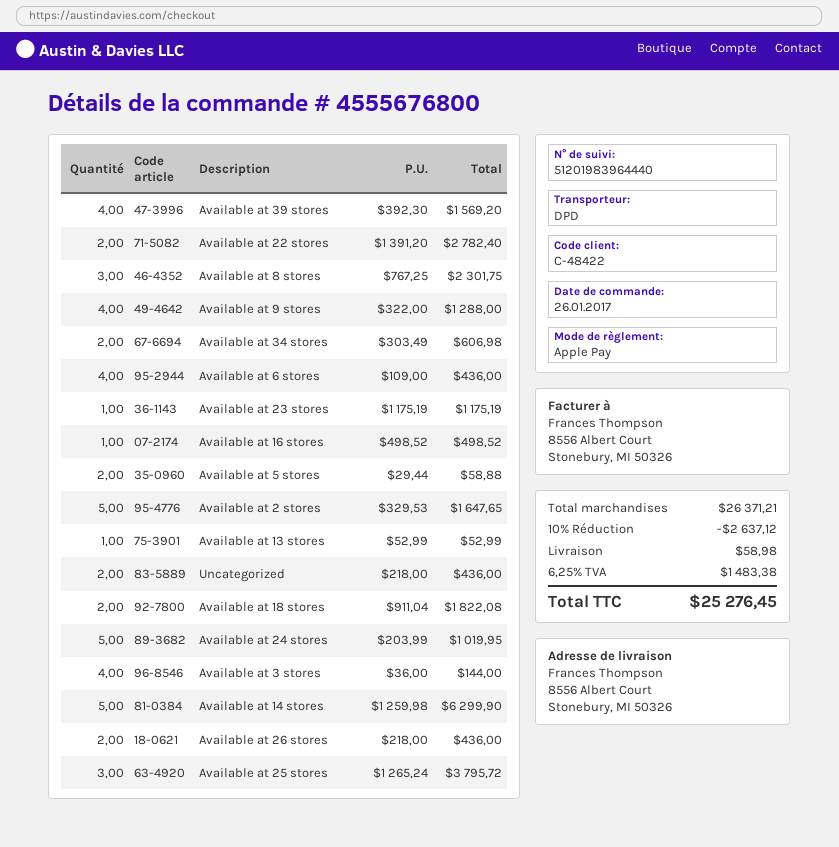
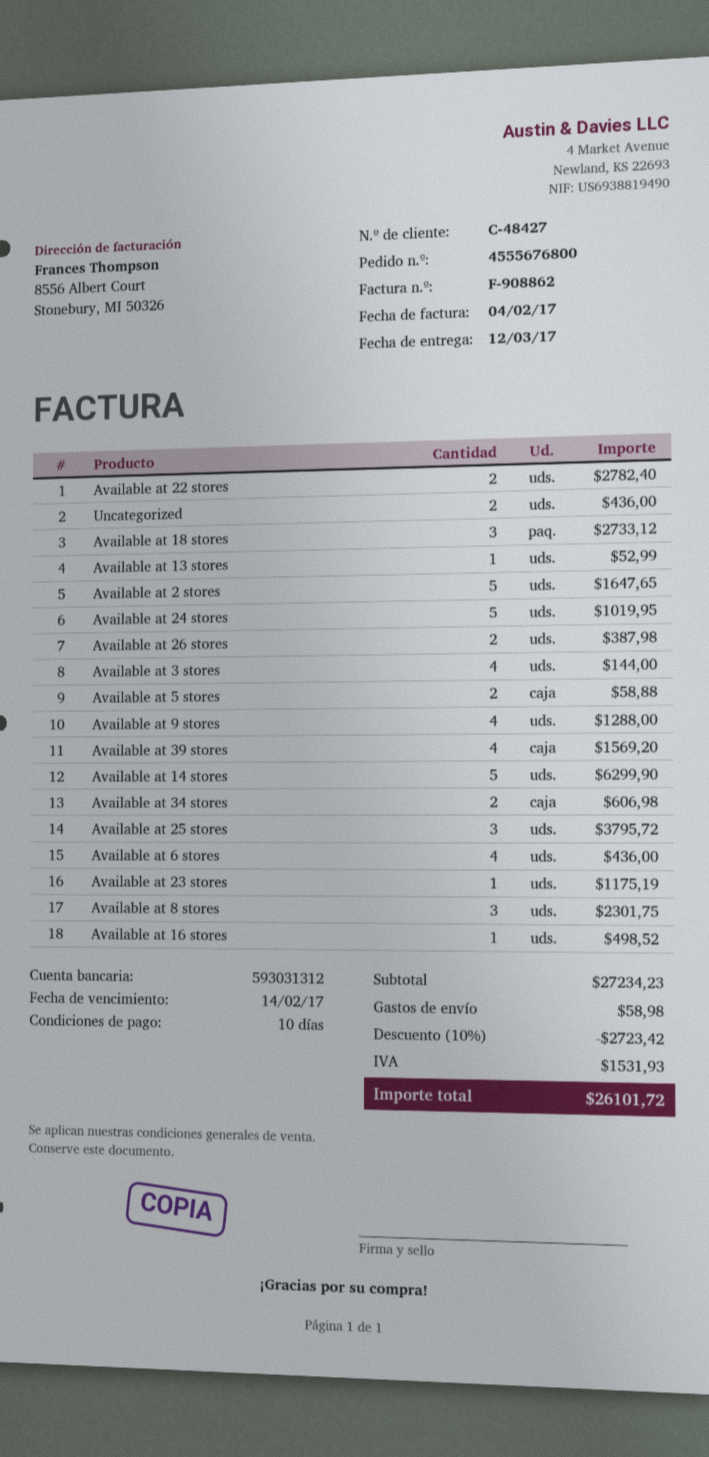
customer number: C-48422 -> C-48427
Available at 18 stores: 2 for 1822.08 -> 3 for 2733.12
Available at 26 stores: 2 for 436.00 -> 2 for 387.98
subtotal: 26371.21 -> 27234.23
discount: 10% = 2637.12 -> 10% = 2723.42
tax: 1483.38 -> 1531.93
total: 25276.45 -> 26101.72

